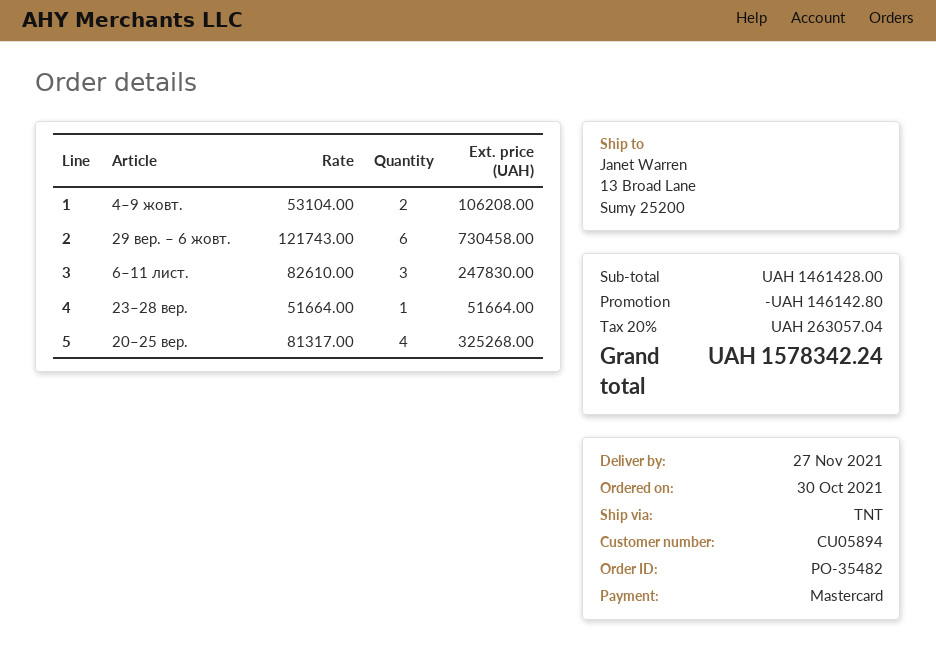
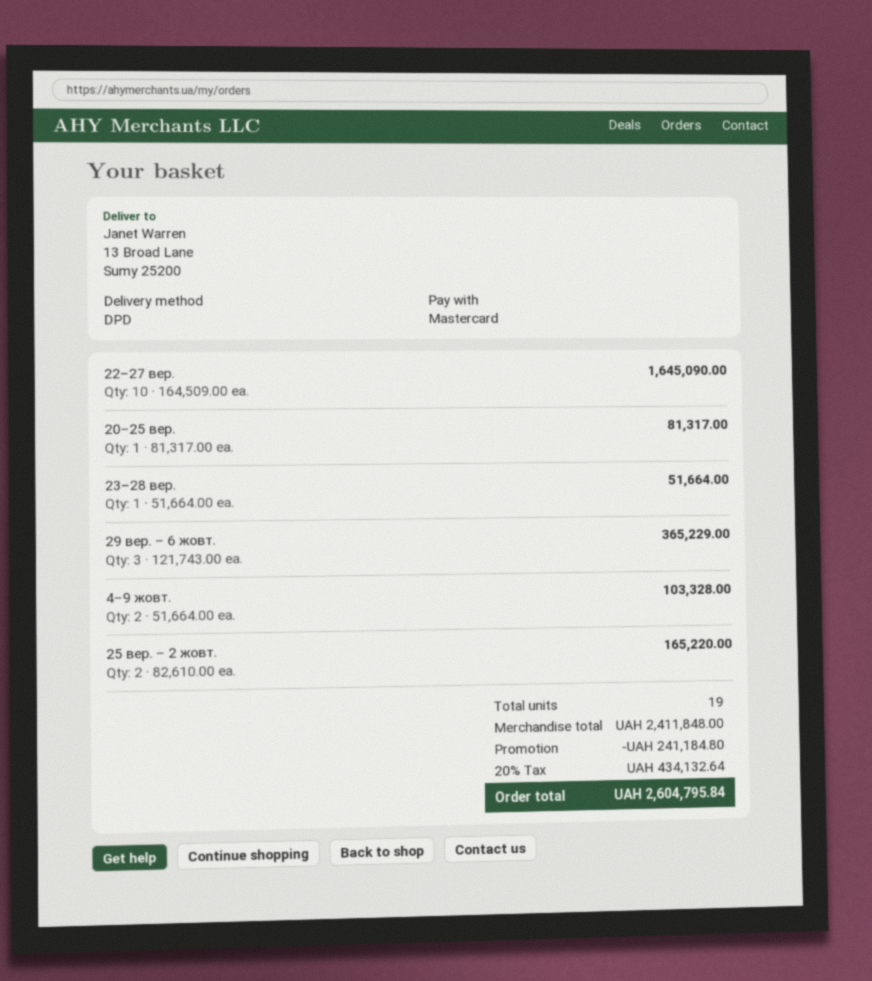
shipping method: TNT -> DPD
4–9 жовт.: 2 x 53104.00 = 106208.00 -> 2 x 51664.00 = 103328.00
29 вер. – 6 жовт.: 6 x 121743.00 = 730458.00 -> 3 x 121743.00 = 365229.00
6–11 лист.: 3 x 82610.00 = 247830.00 -> none
20–25 вер.: 4 x 81317.00 = 325268.00 -> 1 x 81317.00 = 81317.00
22–27 вер.: none -> 10 x 164509.00 = 1645090.00
25 вер. – 2 жовт.: none -> 2 x 82610.00 = 165220.00
subtotal: 1461428.00 -> 2411848.00
discount: 146142.80 -> 241184.80
tax: 20% = 263057.04 -> 20% = 434132.64
total: 1578342.24 -> 2604795.84

